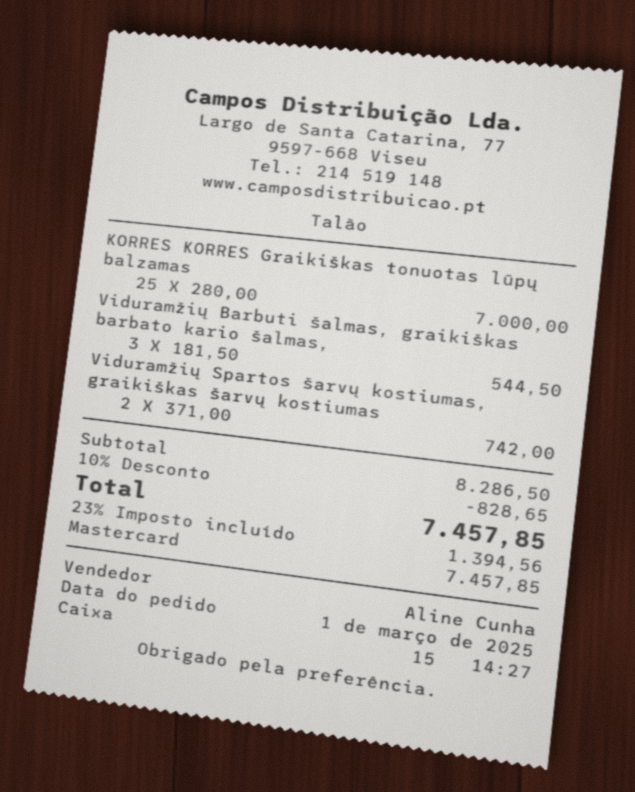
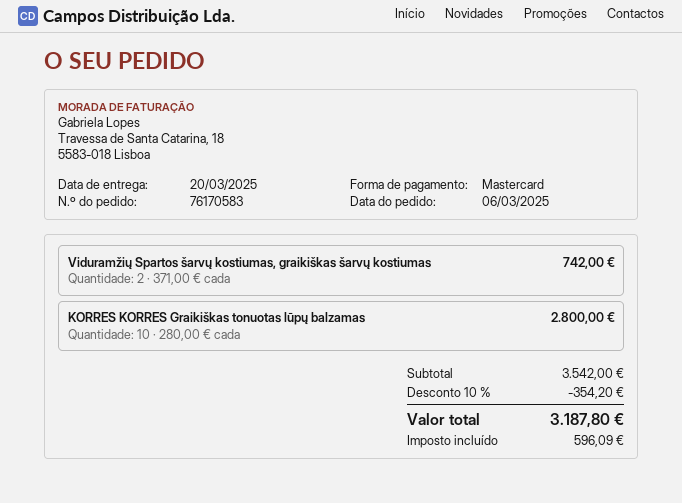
order date: 2025-03-01 -> 2025-03-06
KORRES KORRES Graikiškas tonuotas lūpų balzamas: 25 x 280.00 = 7000.00 -> 10 x 280.00 = 2800.00
Viduramžių Barbuti šalmas, graikiškas barbato kario šalmas,: 3 x 181.50 = 544.50 -> none
subtotal: 8286.50 -> 3542.00
discount: 10% = 828.65 -> 10% = 354.20
tax: 1394.56 -> 596.09
total: 7457.85 -> 3187.80

